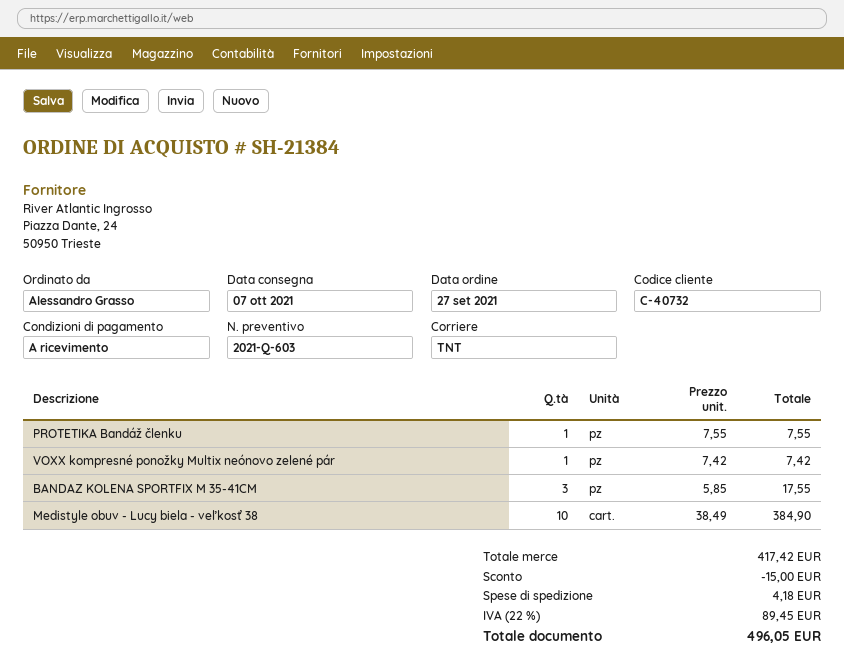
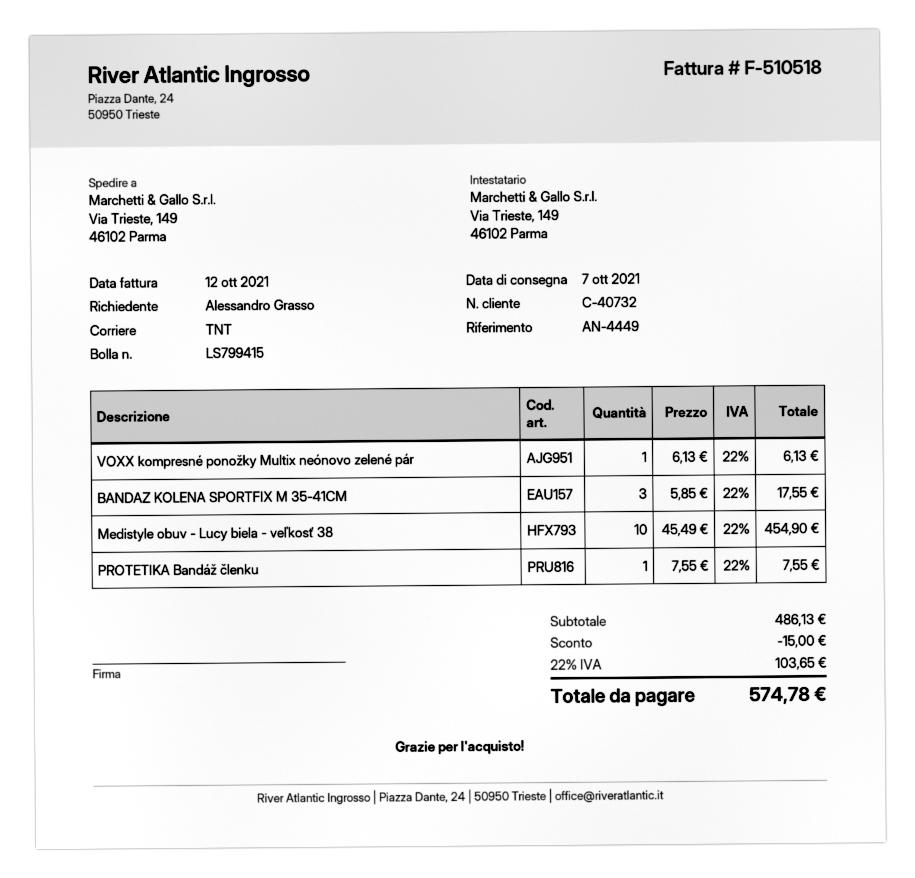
VOXX kompresné ponožky Multix neónovo zelené pár: 1 x 7.42 = 7.42 -> 1 x 6.13 = 6.13
Medistyle obuv - Lucy biela - veľkosť 38: 10 x 38.49 = 384.90 -> 10 x 45.49 = 454.90
subtotal: 417.42 -> 486.13
shipping: 4.18 -> none
tax: 22% = 89.45 -> 22% = 103.65
total: 496.05 -> 574.78

